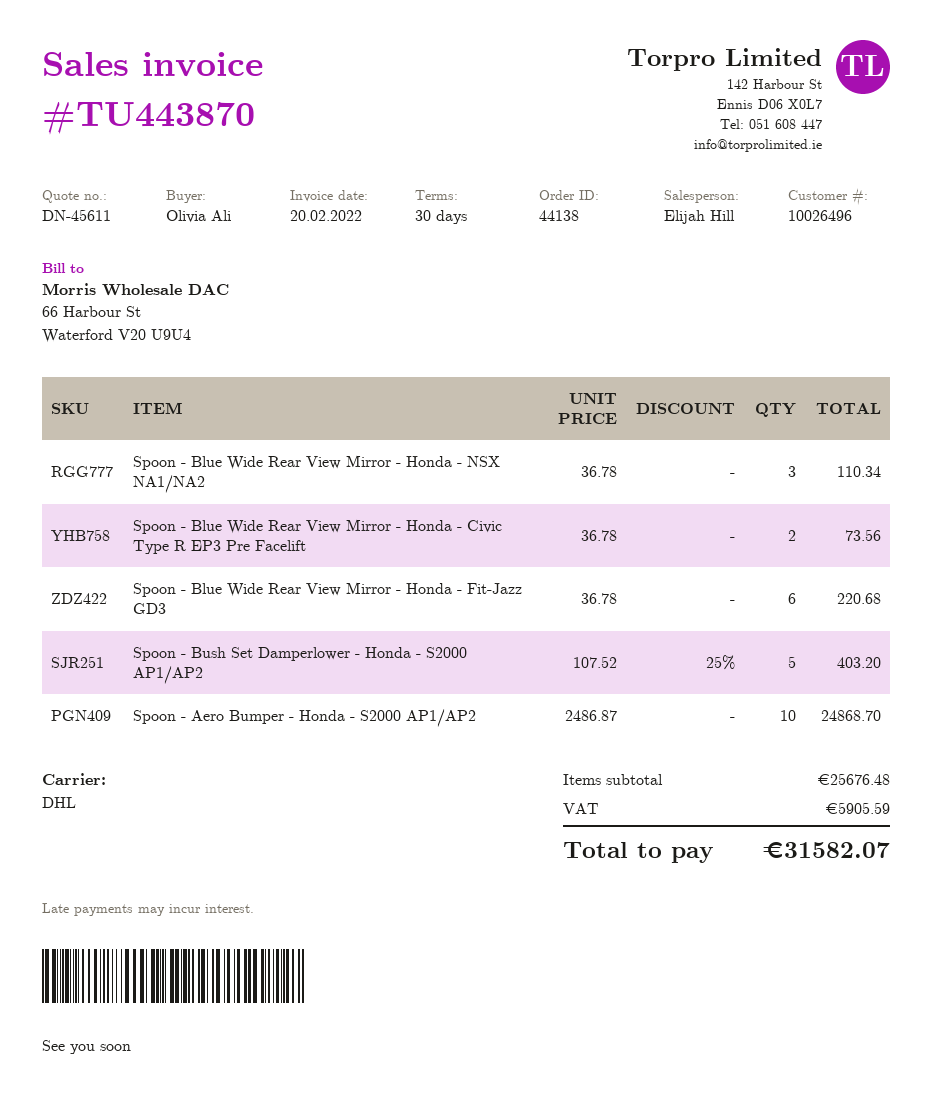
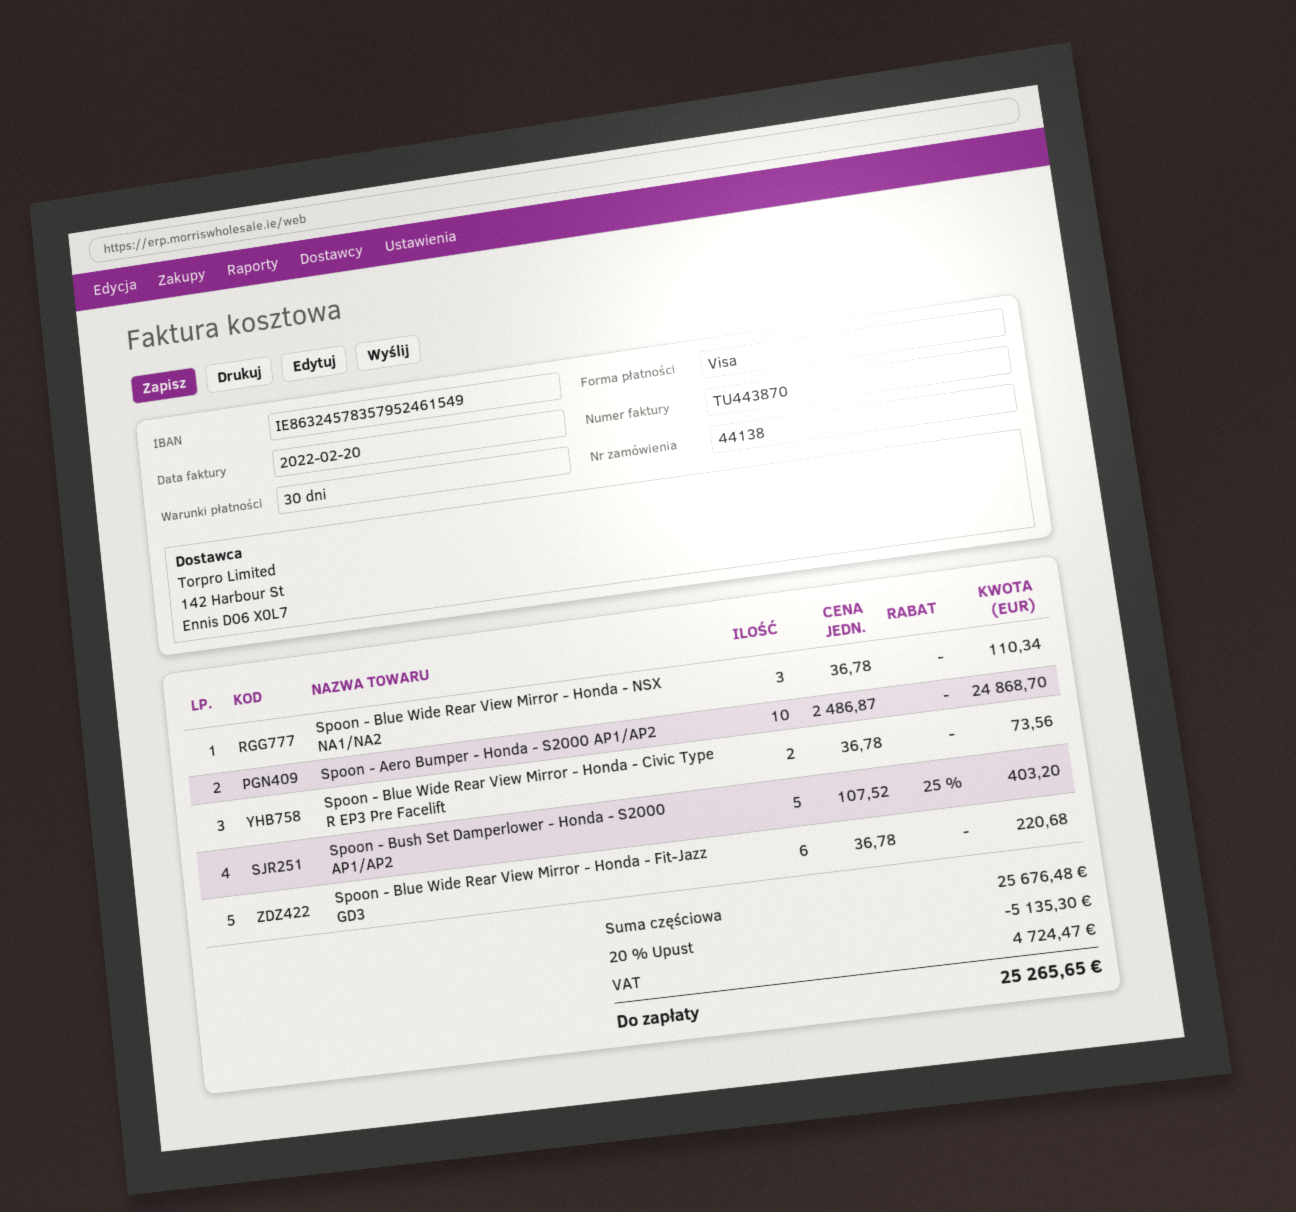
discount: none -> 20% = 5135.30
tax: 5905.59 -> 4724.47
total: 31582.07 -> 25265.65

